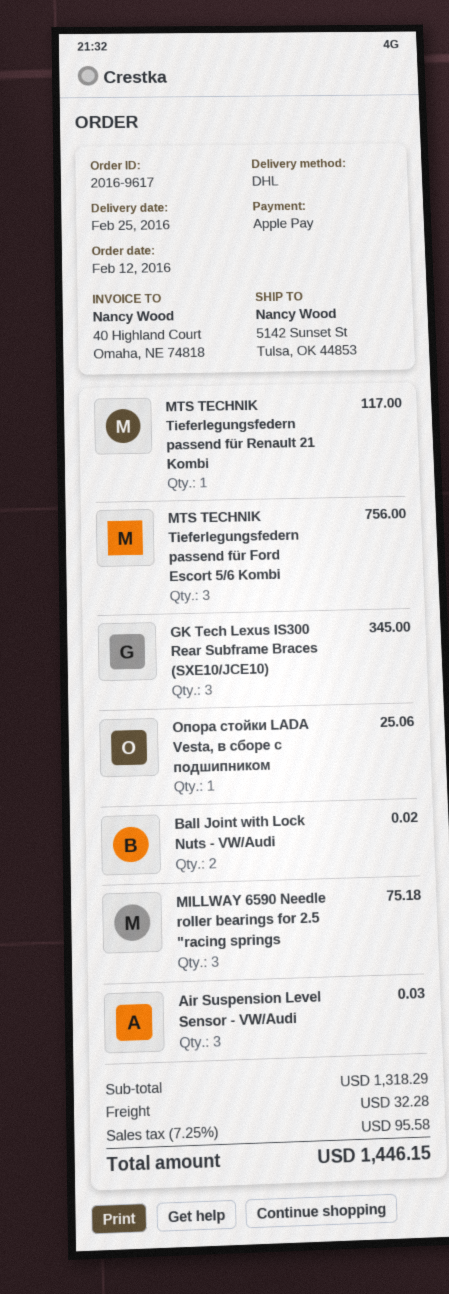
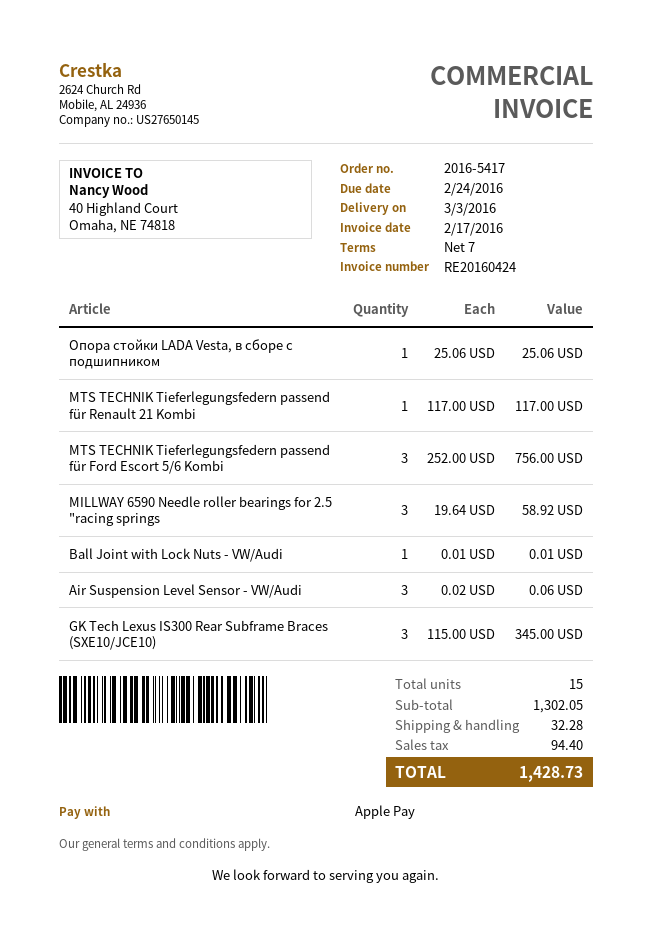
order number: 2016-9617 -> 2016-5417
delivery date: 2016-02-25 -> 2016-03-03
Ball Joint with Lock Nuts - VW/Audi: 2 for 0.02 -> 1 for 0.01
MILLWAY 6590 Needle roller bearings for 2.5 "racing springs: 3 for 75.18 -> 3 for 58.92
Air Suspension Level Sensor - VW/Audi: 3 for 0.03 -> 3 for 0.06
subtotal: 1318.29 -> 1302.05
tax: 95.58 -> 94.40
total: 1446.15 -> 1428.73

